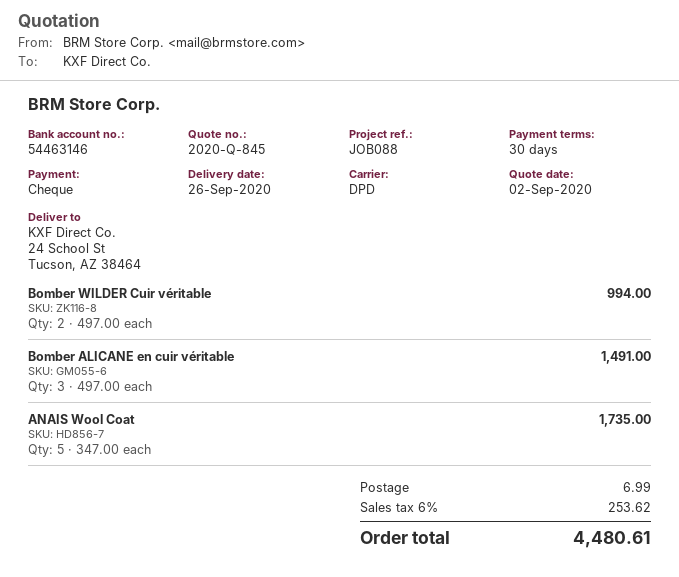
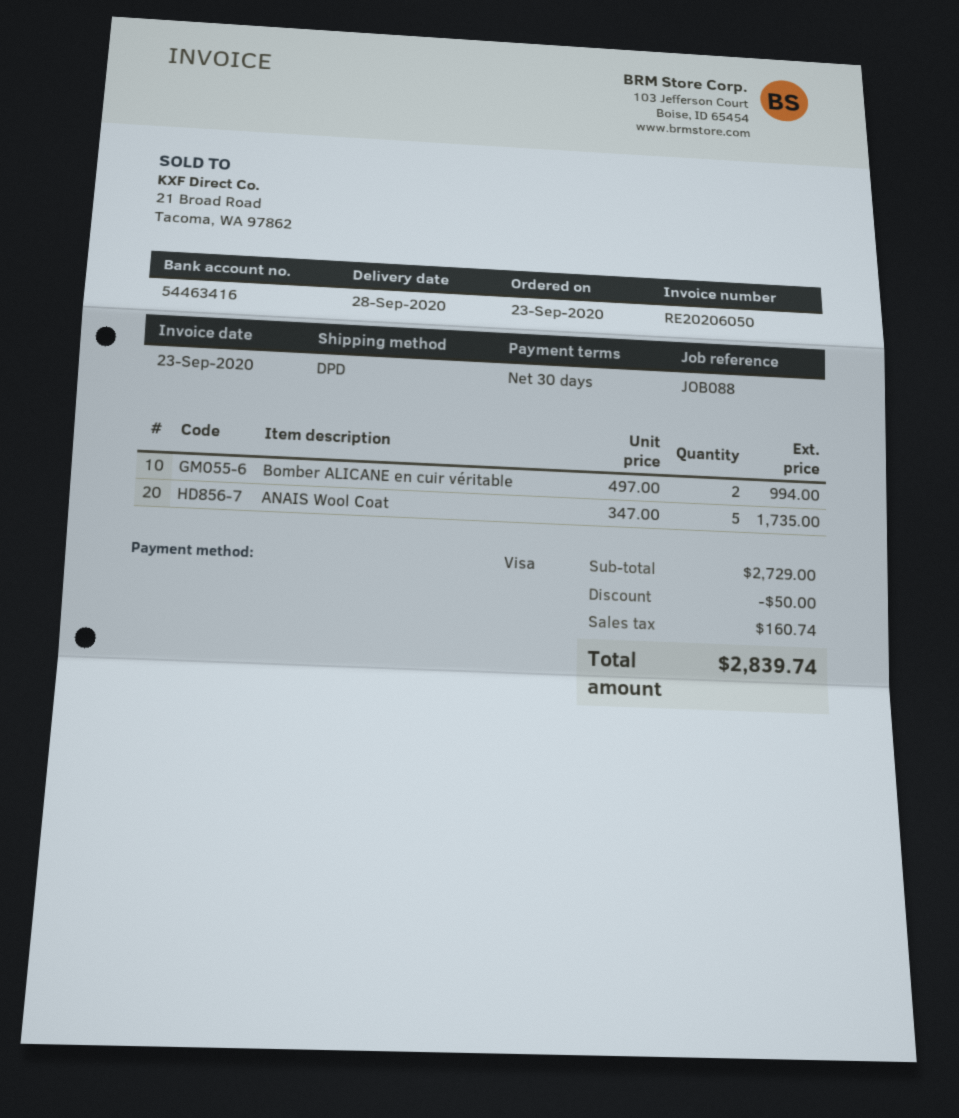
delivery date: 2020-09-26 -> 2020-09-28
payment method: cheque -> Visa
bank account: 54463146 -> 54463416
Bomber WILDER Cuir véritable: 2 x 497.00 = 994.00 -> none
Bomber ALICANE en cuir véritable: 3 x 497.00 = 1491.00 -> 2 x 497.00 = 994.00
discount: none -> 50.00
shipping: 6.99 -> none
tax: 253.62 -> 160.74
total: 4480.61 -> 2839.74

